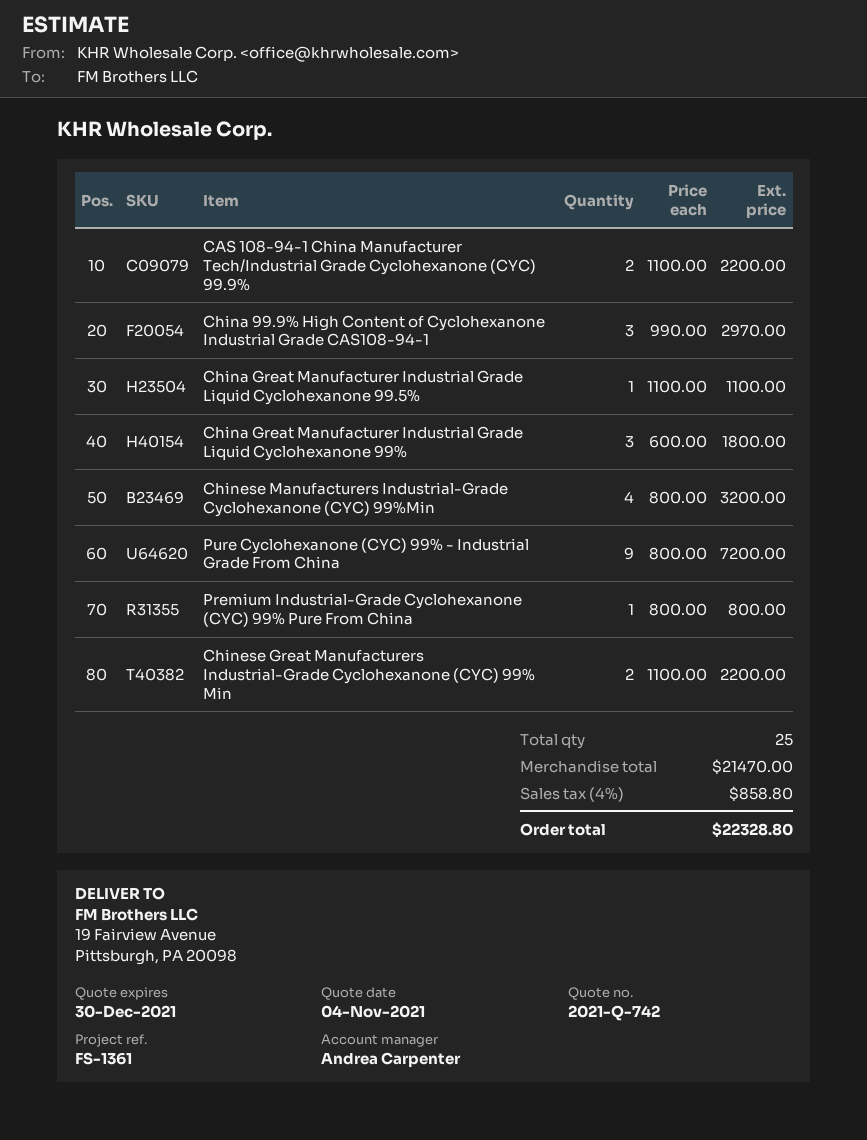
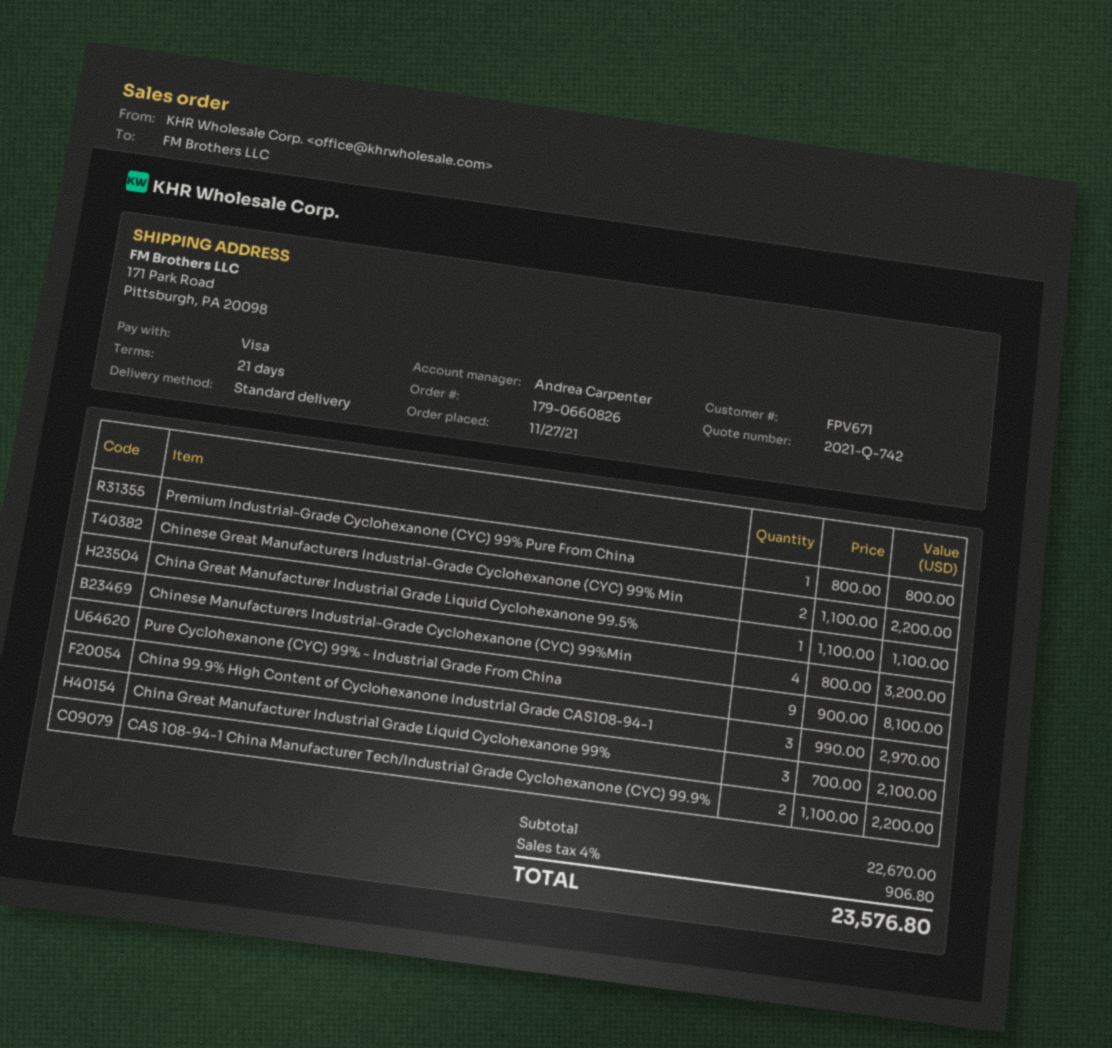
ship to: 19 Fairview Avenue, Pittsburgh, PA 20098 -> 171 Park Road, Pittsburgh, PA 20098
China Great Manufacturer Industrial Grade Liquid Cyclohexanone 99%: 3 x 600.00 = 1800.00 -> 3 x 700.00 = 2100.00
Pure Cyclohexanone (CYC) 99% - Industrial Grade From China: 9 x 800.00 = 7200.00 -> 9 x 900.00 = 8100.00
subtotal: 21470.00 -> 22670.00
tax: 4% = 858.80 -> 4% = 906.80
total: 22328.80 -> 23576.80

